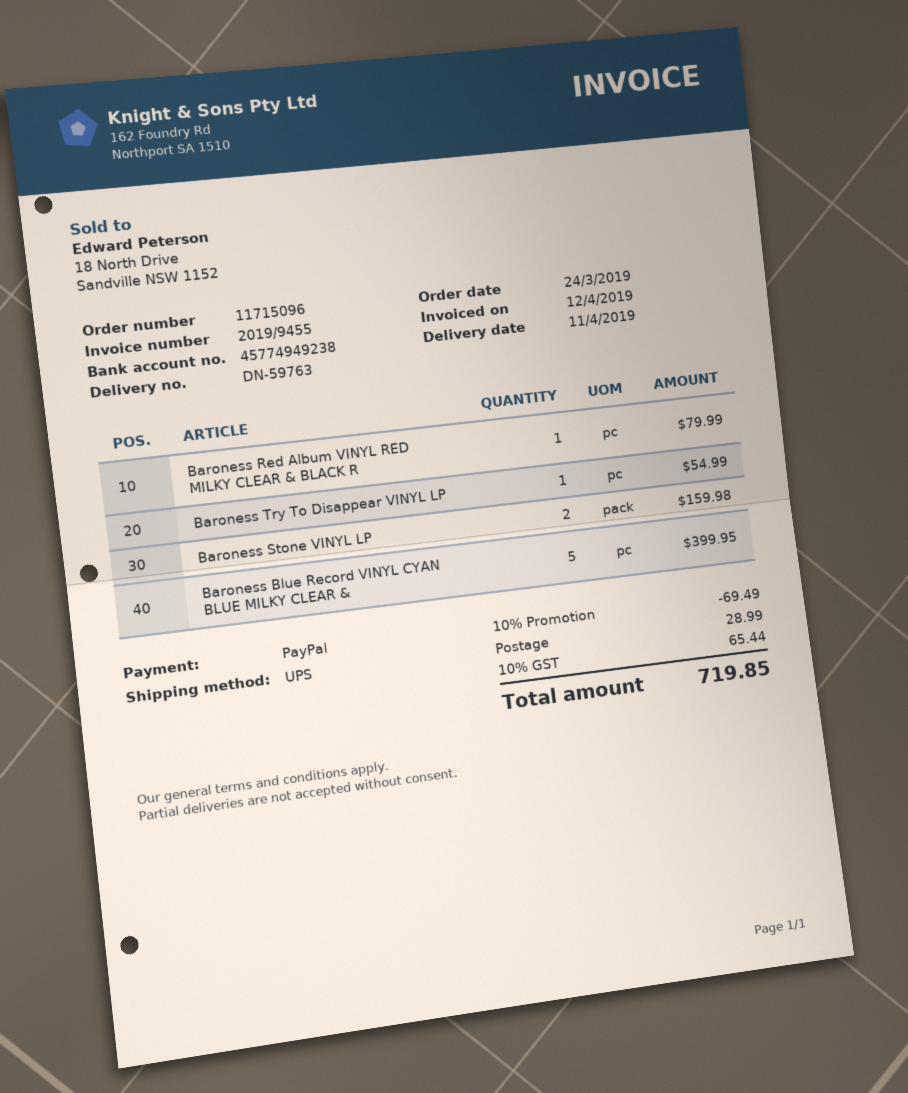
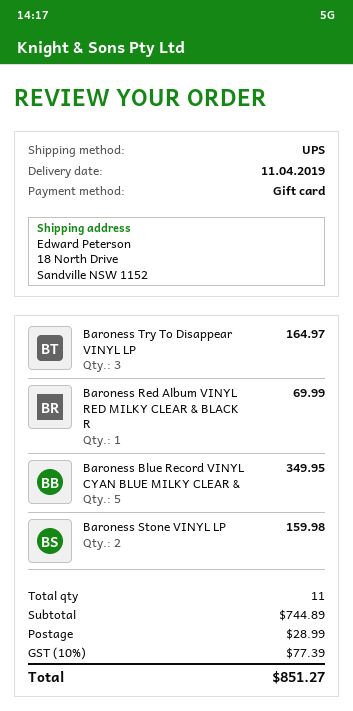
payment method: PayPal -> gift card
Baroness Red Album VINYL RED MILKY CLEAR & BLACK R: 1 for 79.99 -> 1 for 69.99
Baroness Try To Disappear VINYL LP: 1 for 54.99 -> 3 for 164.97
Baroness Blue Record VINYL CYAN BLUE MILKY CLEAR &: 5 for 399.95 -> 5 for 349.95
discount: 10% = 69.49 -> none
tax: 10% = 65.44 -> 10% = 77.39
total: 719.85 -> 851.27

